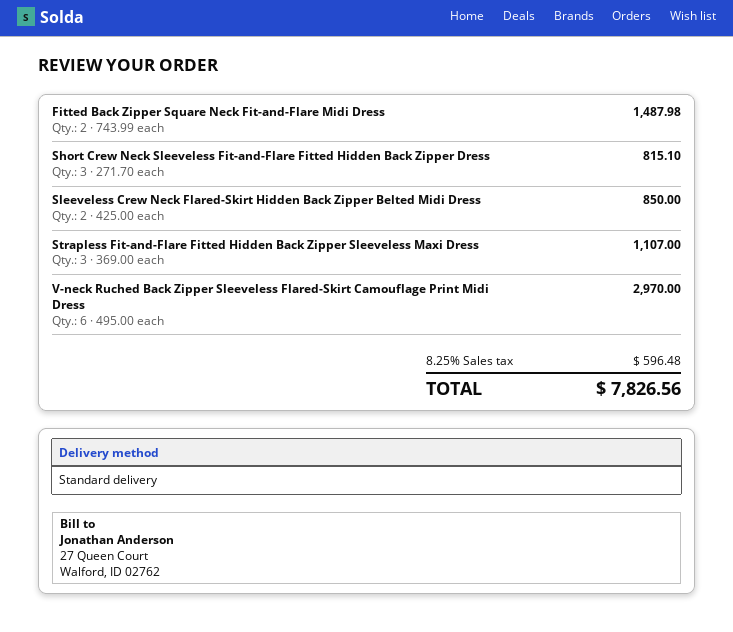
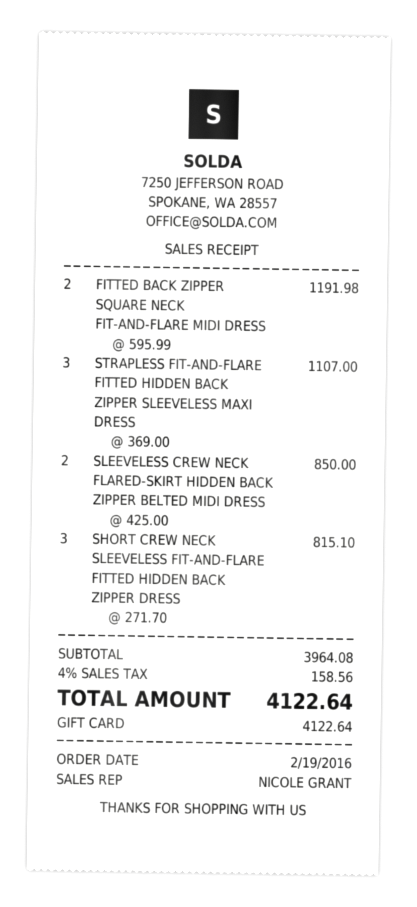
Fitted Back Zipper Square Neck Fit-and-Flare Midi Dress: 2 x 743.99 = 1487.98 -> 2 x 595.99 = 1191.98
V-neck Ruched Back Zipper Sleeveless Flared-Skirt Camouflage Print Midi Dress: 6 x 495.00 = 2970.00 -> none
tax: 8.25% = 596.48 -> 4% = 158.56
total: 7826.56 -> 4122.64

